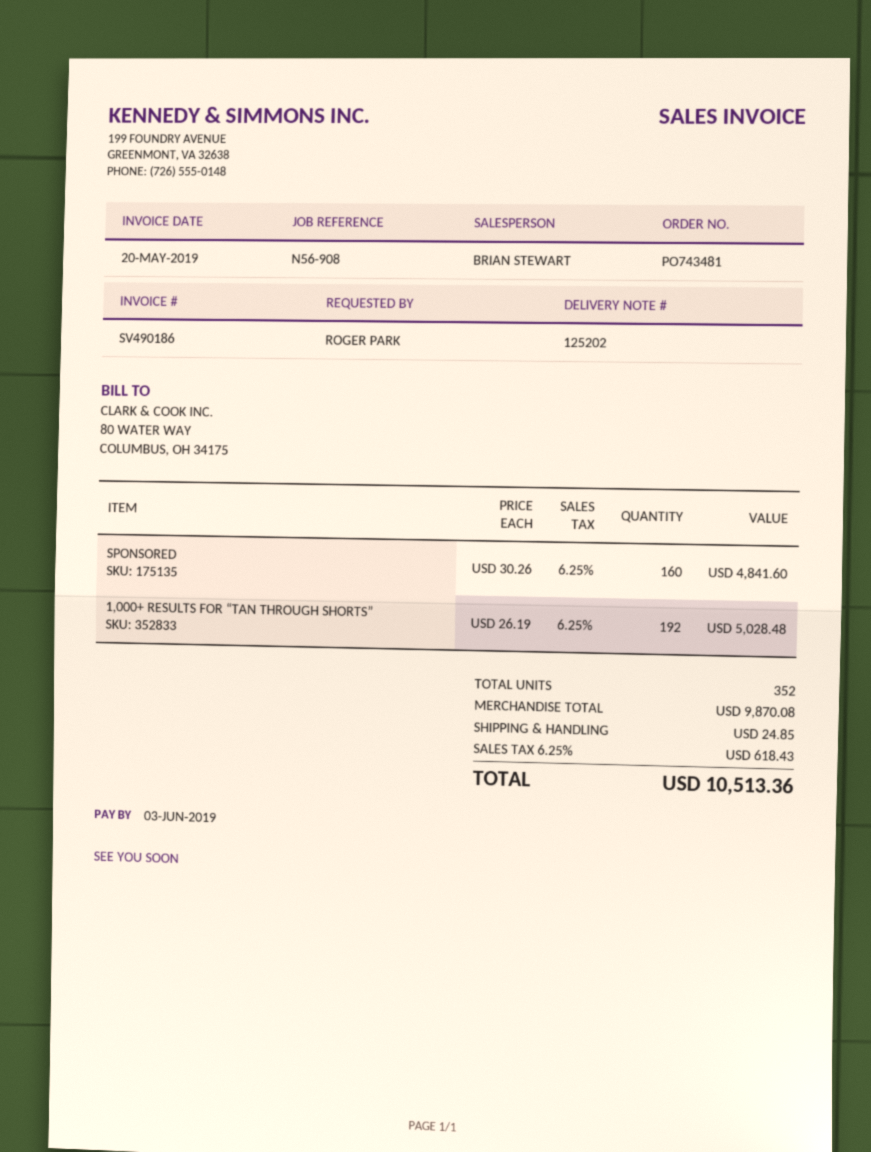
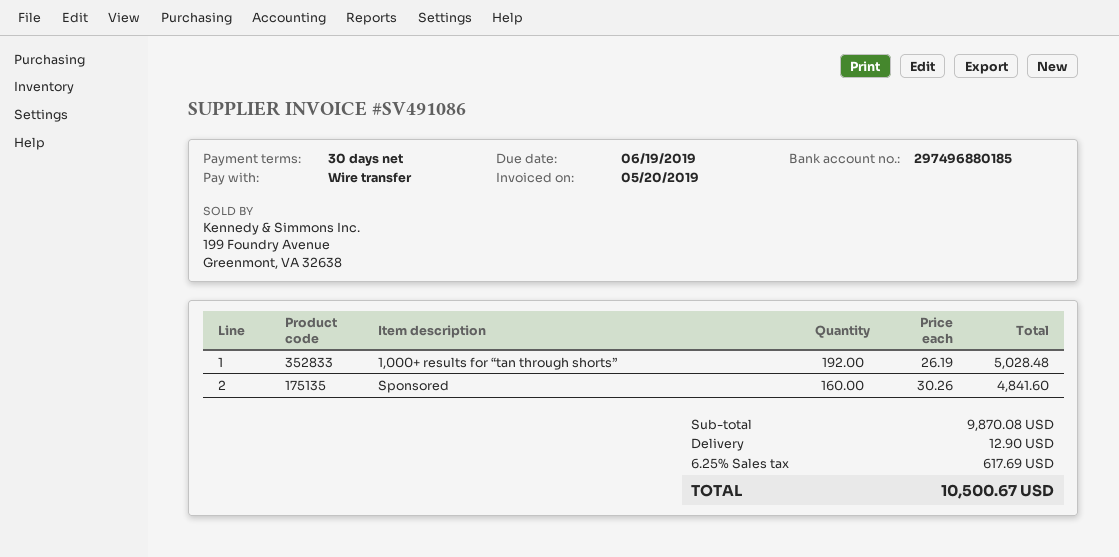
invoice number: SV490186 -> SV491086
due date: 2019-06-03 -> 2019-06-19
shipping: 24.85 -> 12.90
tax: 6.25% = 618.43 -> 6.25% = 617.69
total: 10513.36 -> 10500.67

